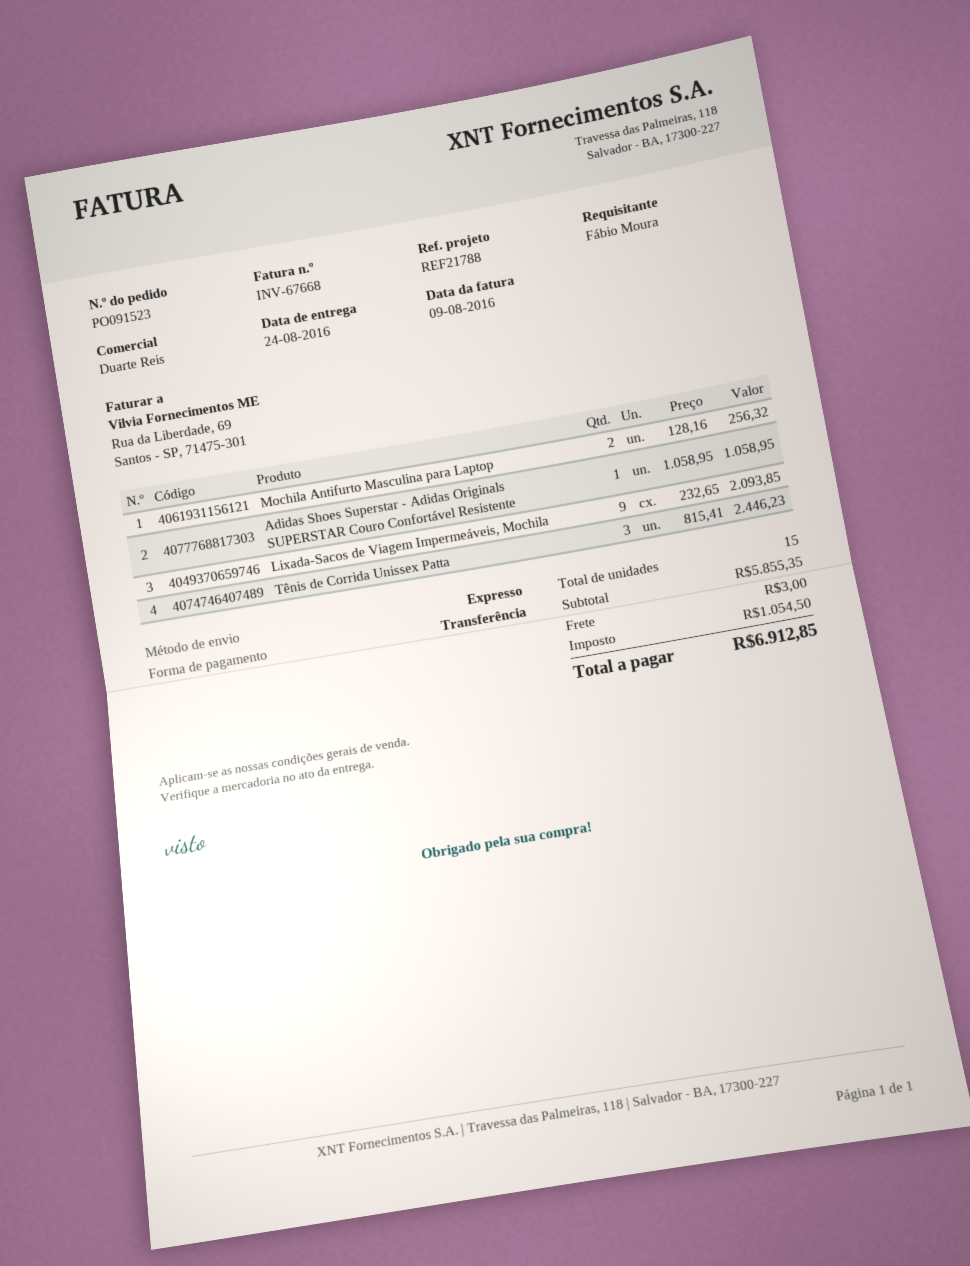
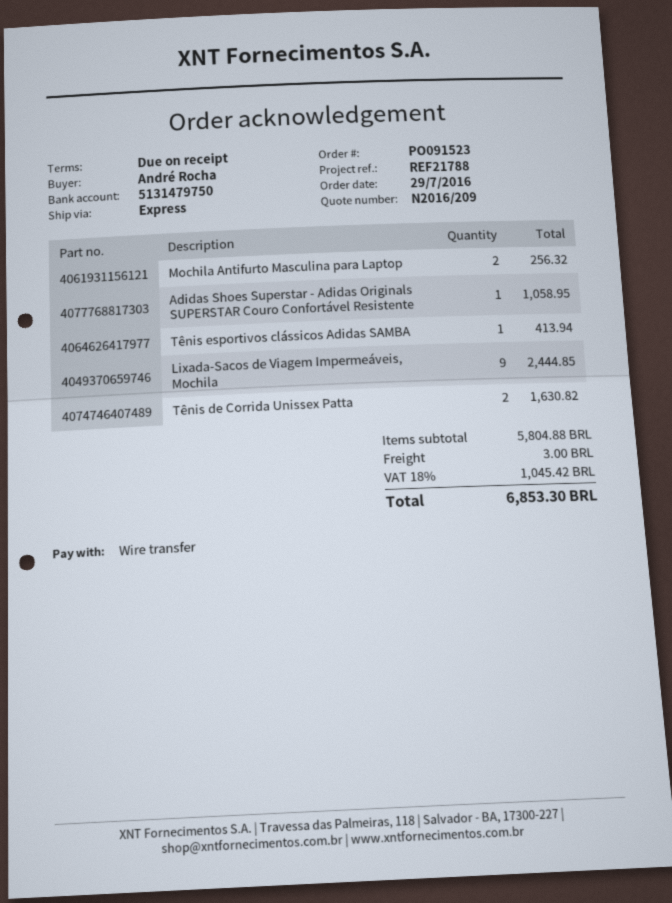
ordered by: Fábio Moura -> André Rocha
Lixada-Sacos de Viagem Impermeáveis, Mochila: 9 for 2093.85 -> 9 for 2444.85
Tênis de Corrida Unissex Patta: 3 for 2446.23 -> 2 for 1630.82
Tênis esportivos clássicos Adidas SAMBA: none -> 1 for 413.94
subtotal: 5855.35 -> 5804.88
tax: 1054.50 -> 1045.42
total: 6912.85 -> 6853.30

